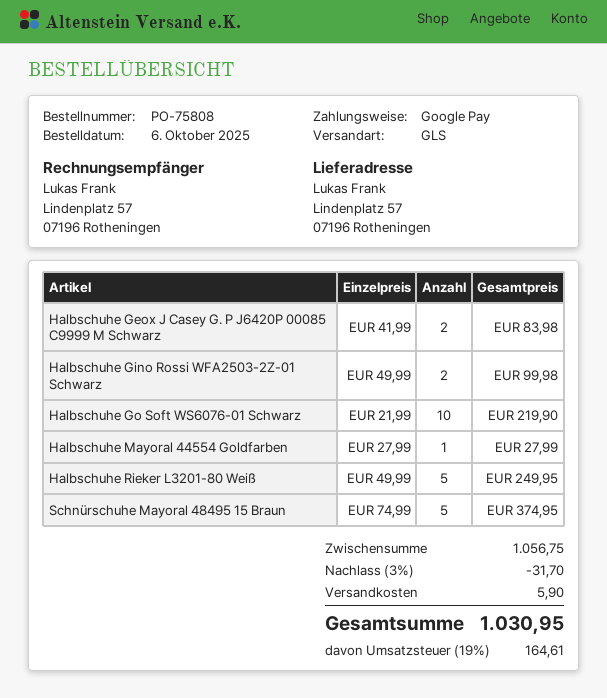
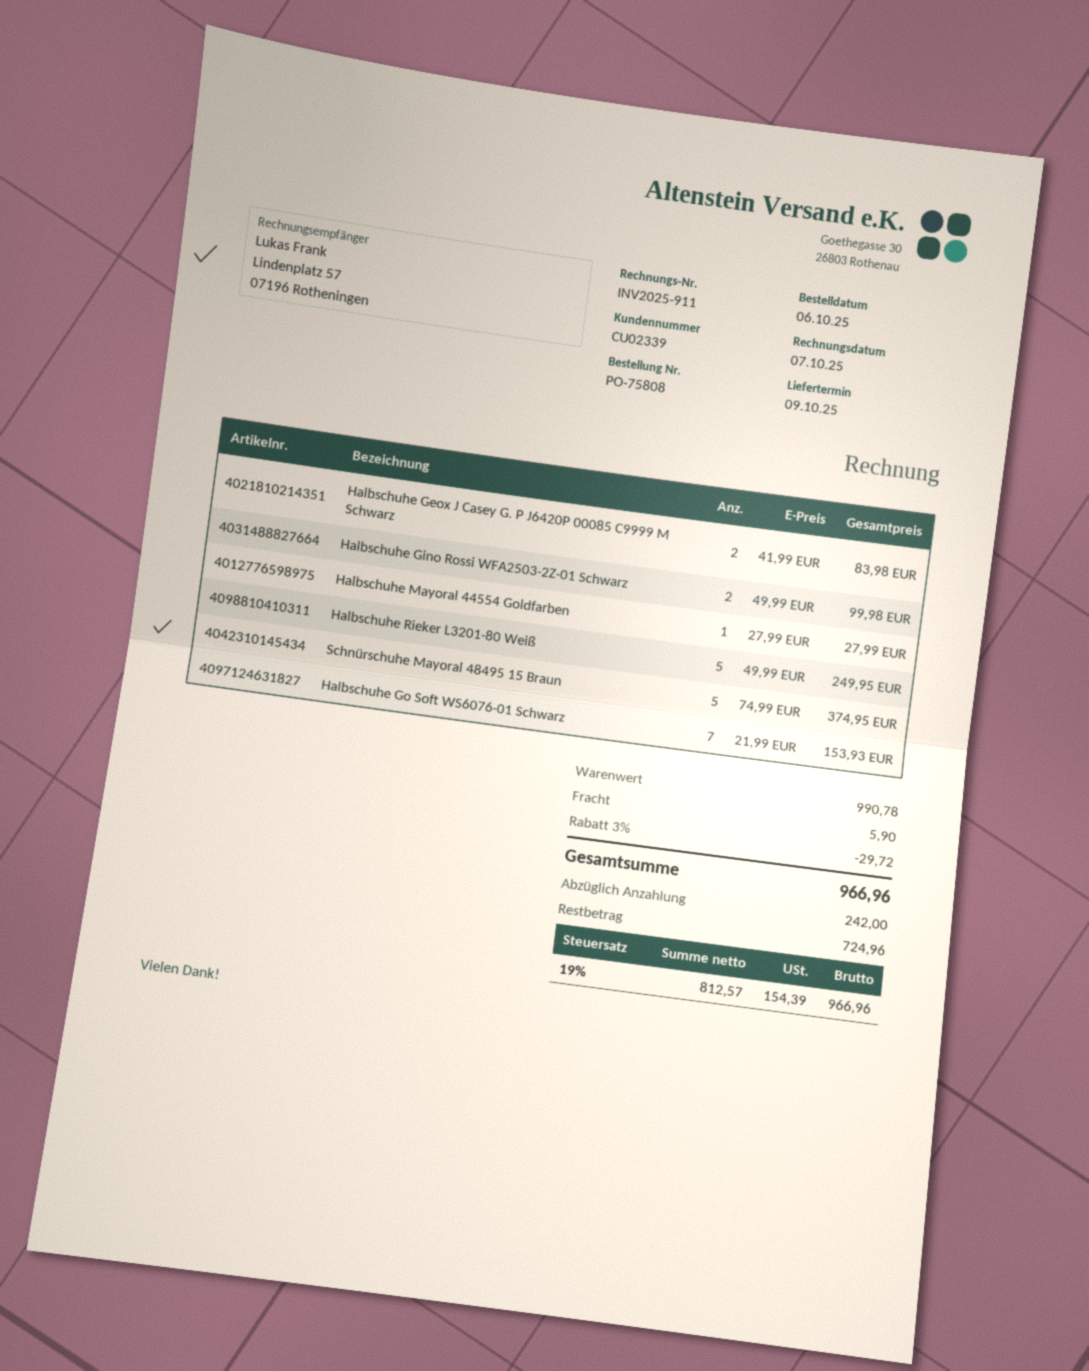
Halbschuhe Go Soft WS6076-01 Schwarz: 10 x 21.99 = 219.90 -> 7 x 21.99 = 153.93
subtotal: 1056.75 -> 990.78
discount: 3% = 31.70 -> 3% = 29.72
tax: 19% = 164.61 -> 19% = 154.39
total: 1030.95 -> 966.96

